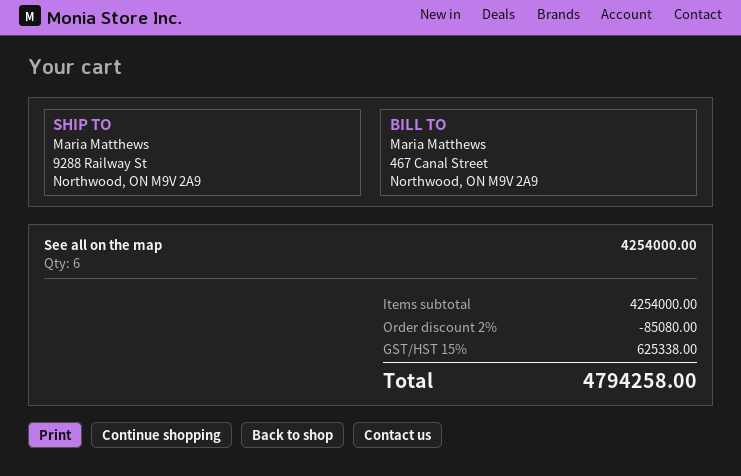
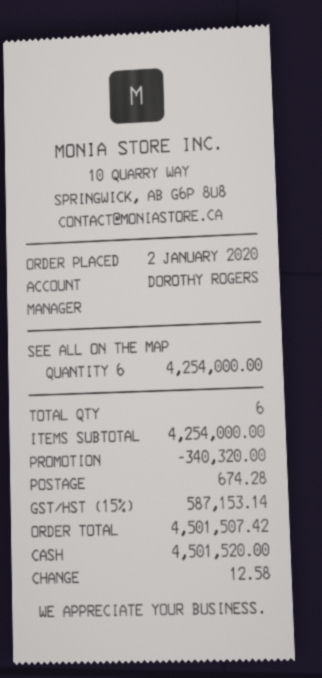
discount: 85080.00 -> 340320.00
shipping: none -> 674.28
tax: 15% = 625338.00 -> 15% = 587153.14
total: 4794258.00 -> 4501507.42

